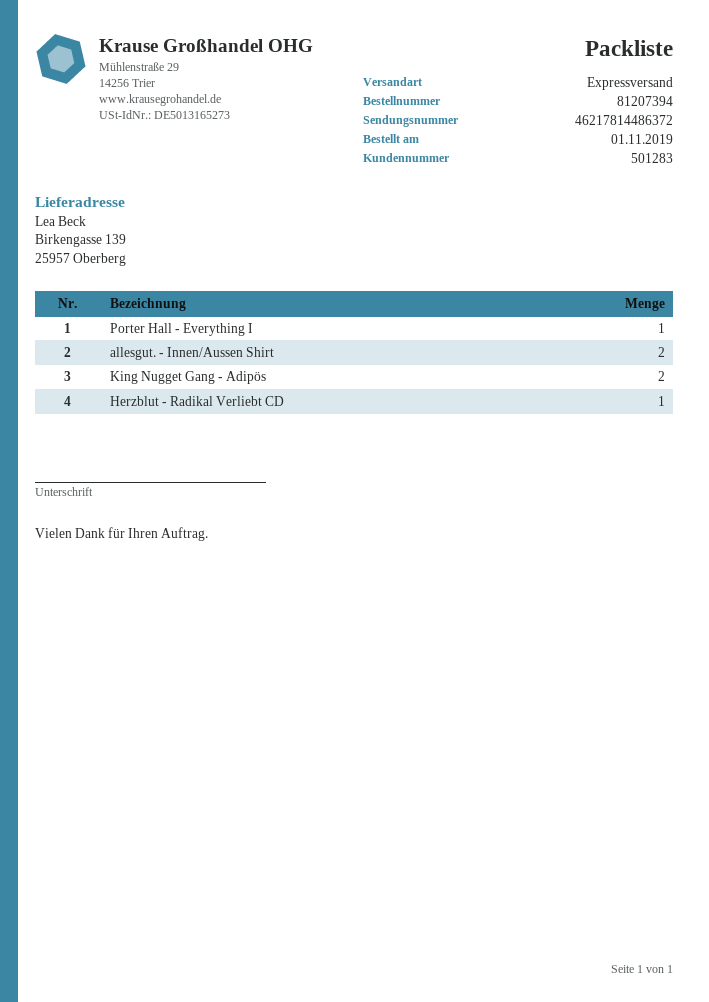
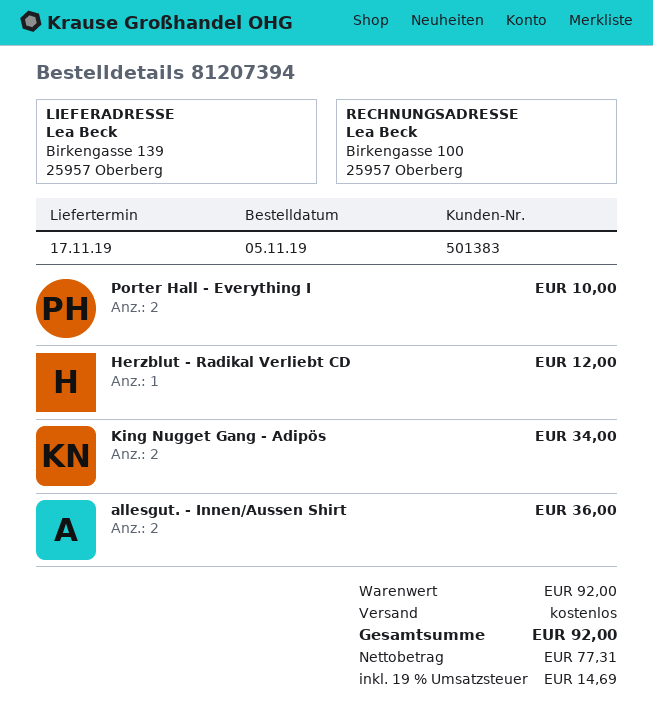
order date: 2019-11-01 -> 2019-11-05
customer number: 501283 -> 501383
Porter Hall - Everything I: 1 -> 2

